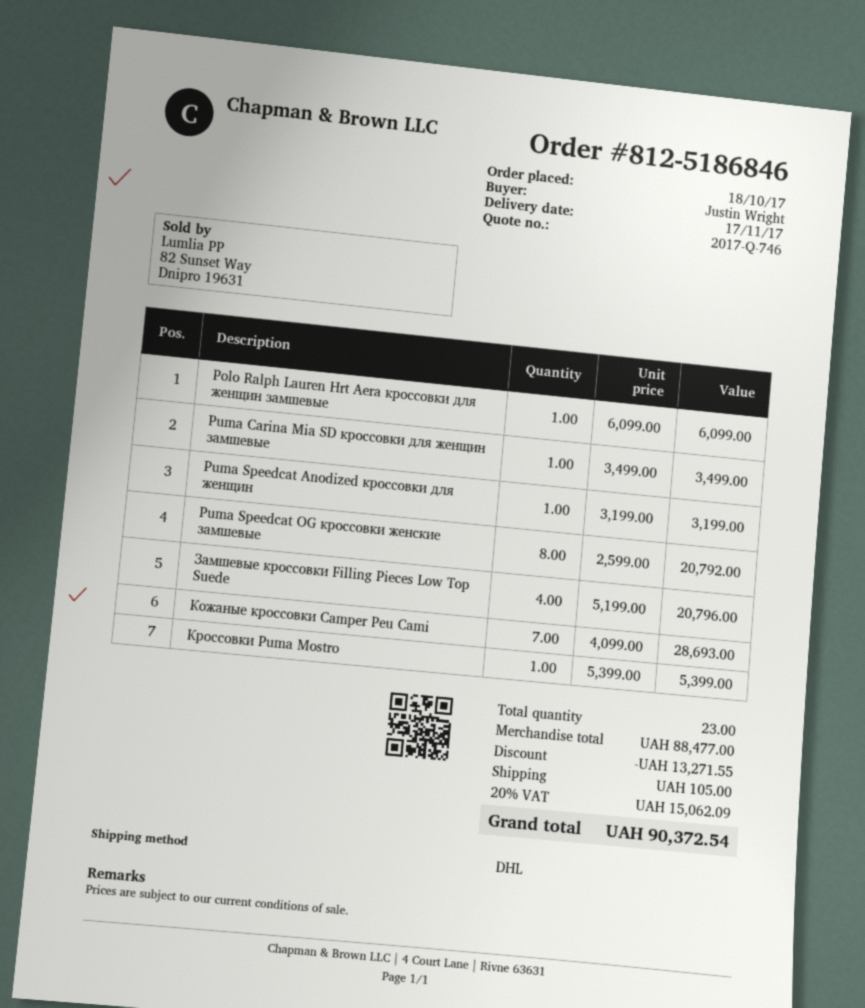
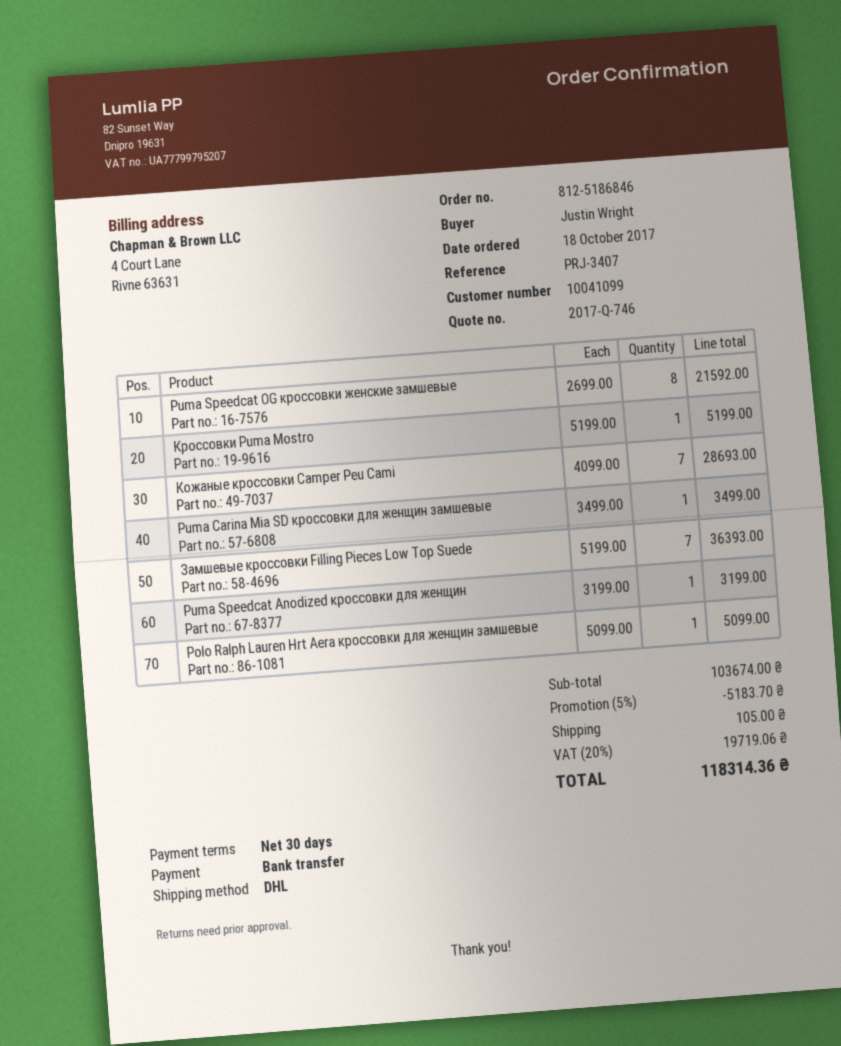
Polo Ralph Lauren Hrt Aera кроссовки для женщин замшевые: 1 x 6099.00 = 6099.00 -> 1 x 5099.00 = 5099.00
Puma Speedcat OG кроссовки женские замшевые: 8 x 2599.00 = 20792.00 -> 8 x 2699.00 = 21592.00
Замшевые кроссовки Filling Pieces Low Top Suede: 4 x 5199.00 = 20796.00 -> 7 x 5199.00 = 36393.00
Кроссовки Puma Mostro: 1 x 5399.00 = 5399.00 -> 1 x 5199.00 = 5199.00
subtotal: 88477.00 -> 103674.00
discount: 13271.55 -> 5183.70
tax: 20% = 15062.09 -> 20% = 19719.06
total: 90372.54 -> 118314.36

